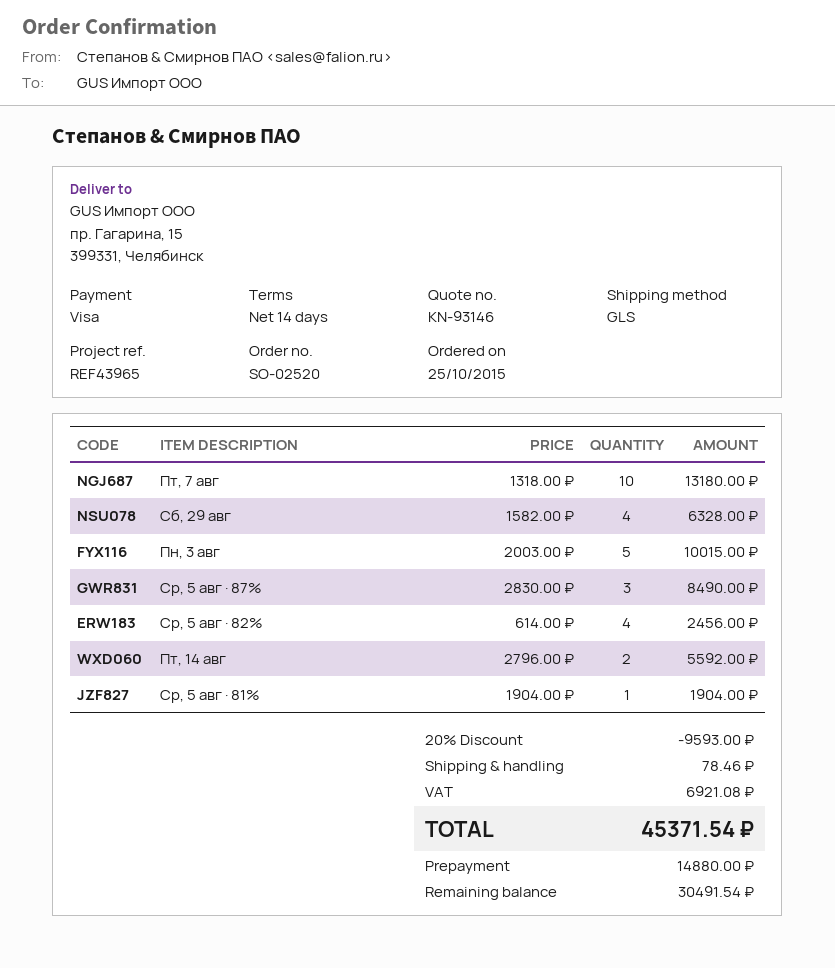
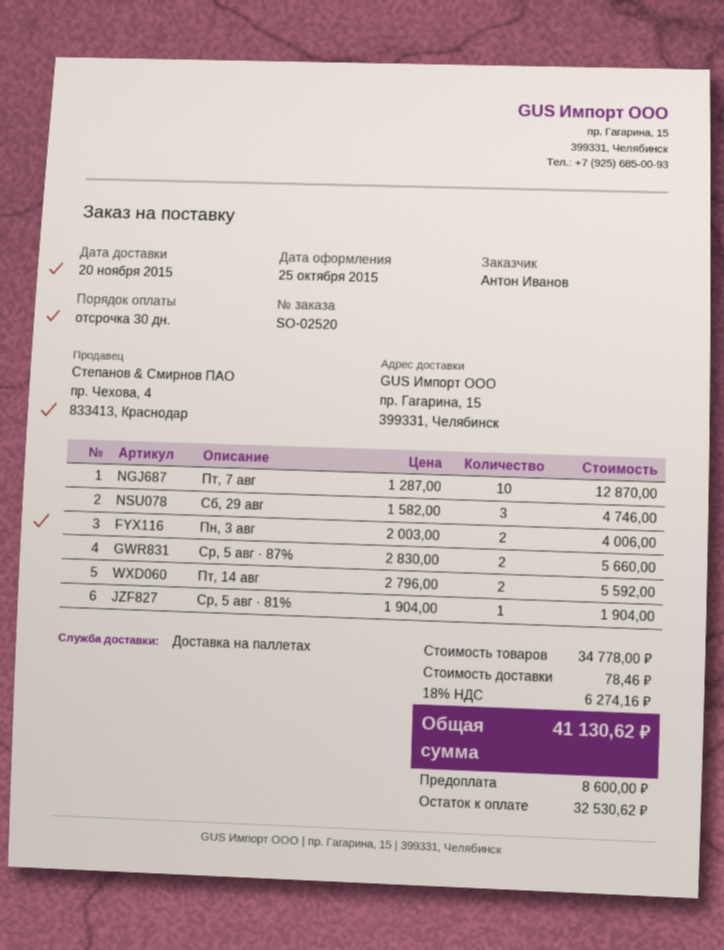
payment terms: 14 days -> 30 days
shipping method: GLS -> pallet freight
Пт, 7 авг: 10 x 1318.00 = 13180.00 -> 10 x 1287.00 = 12870.00
Сб, 29 авг: 4 x 1582.00 = 6328.00 -> 3 x 1582.00 = 4746.00
Пн, 3 авг: 5 x 2003.00 = 10015.00 -> 2 x 2003.00 = 4006.00
Ср, 5 авг · 87%: 3 x 2830.00 = 8490.00 -> 2 x 2830.00 = 5660.00
Ср, 5 авг · 82%: 4 x 614.00 = 2456.00 -> none
discount: 20% = 9593.00 -> none
tax: 6921.08 -> 6274.16
total: 45371.54 -> 41130.62
deposit: 14880.00 -> 8600.00
balance: 30491.54 -> 32530.62

